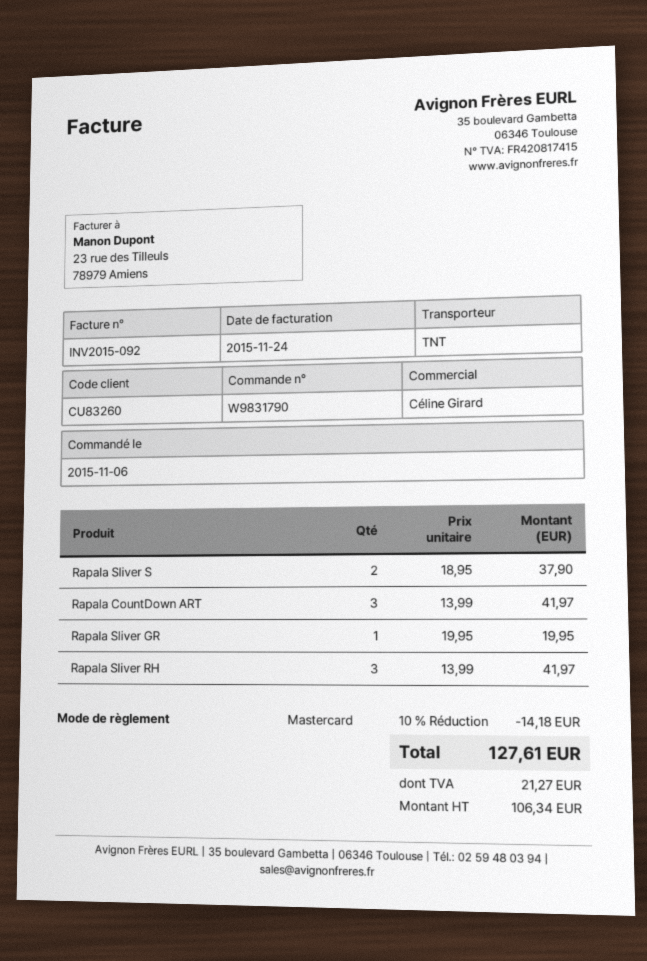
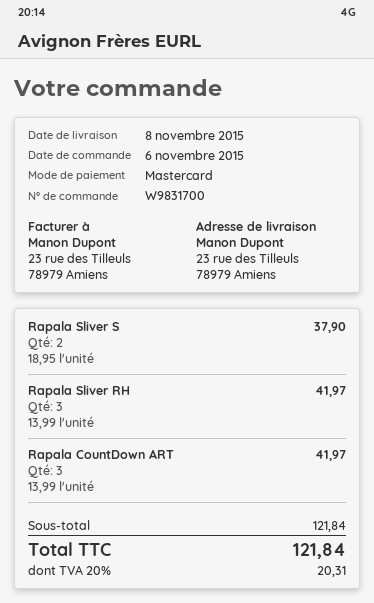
order number: W9831790 -> W9831700
Rapala Sliver GR: 1 x 19.95 = 19.95 -> none
discount: 10% = 14.18 -> none
tax: 21.27 -> 20.31
total: 127.61 -> 121.84

